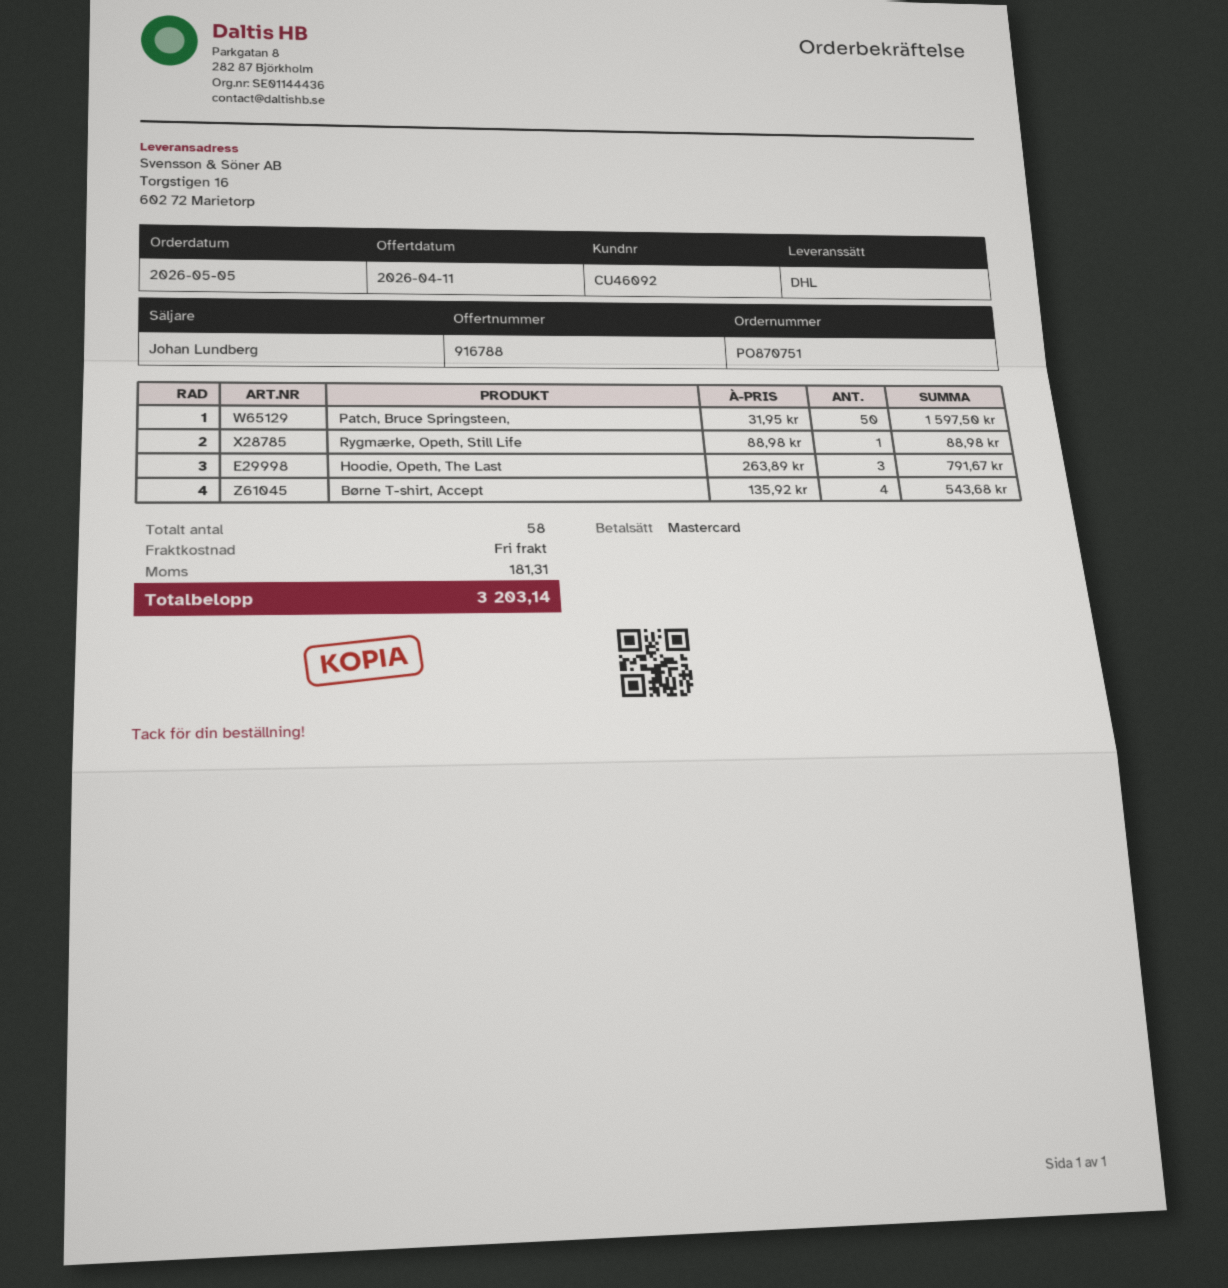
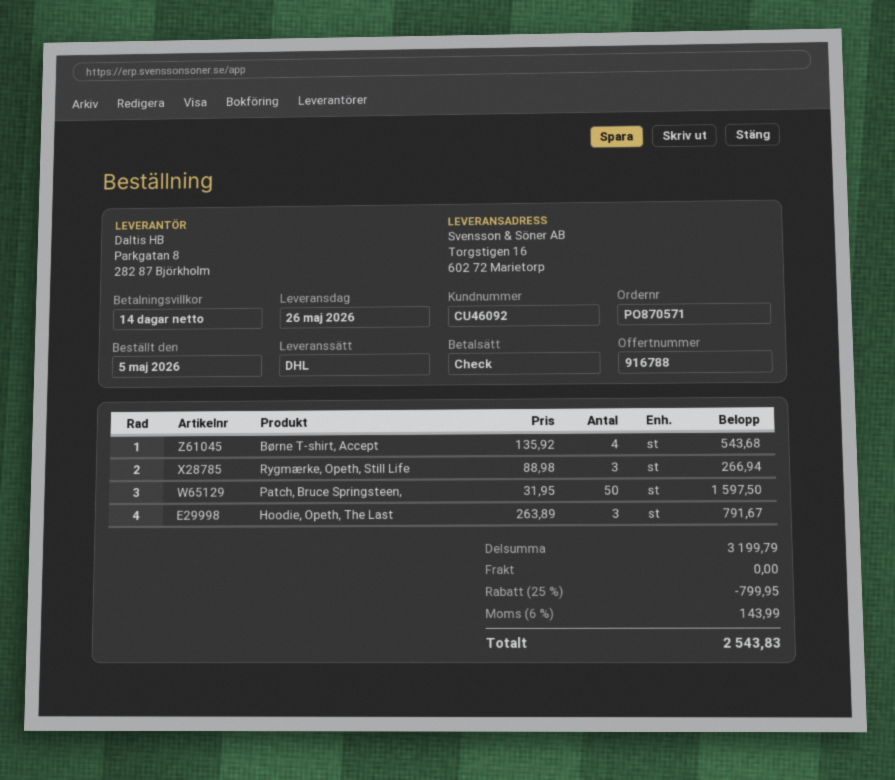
order number: PO870751 -> PO870571
payment method: Mastercard -> cheque
Rygmærke, Opeth, Still Life: 1 x 88.98 = 88.98 -> 3 x 88.98 = 266.94
discount: none -> 25% = 799.95
tax: 181.31 -> 143.99
total: 3203.14 -> 2543.83

